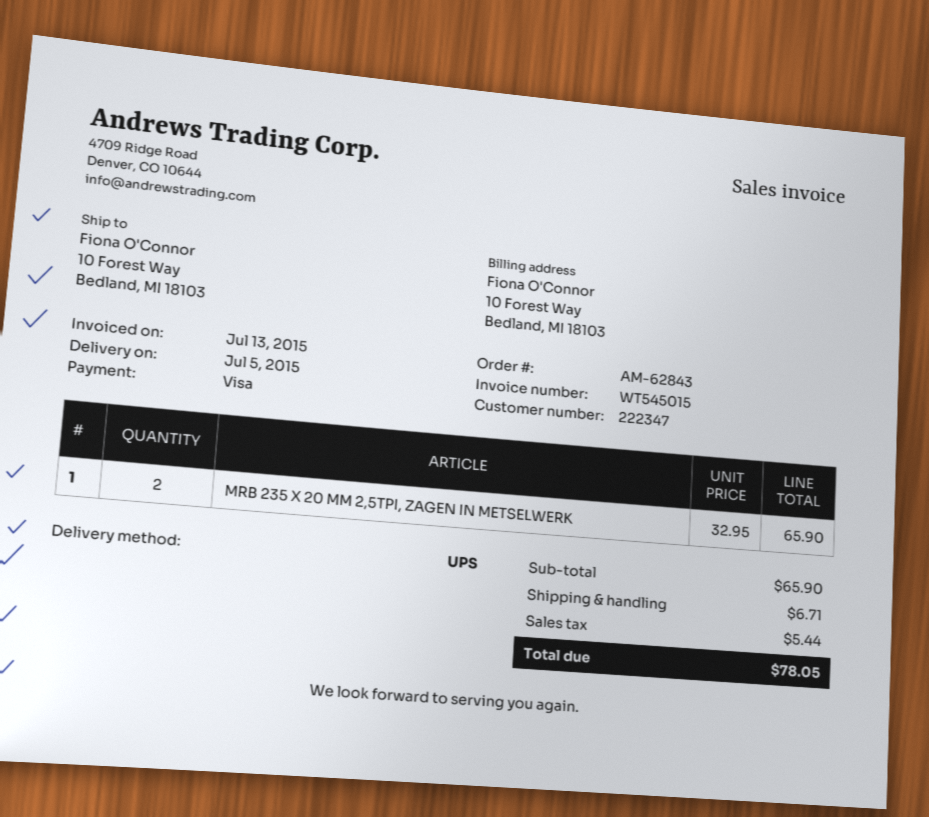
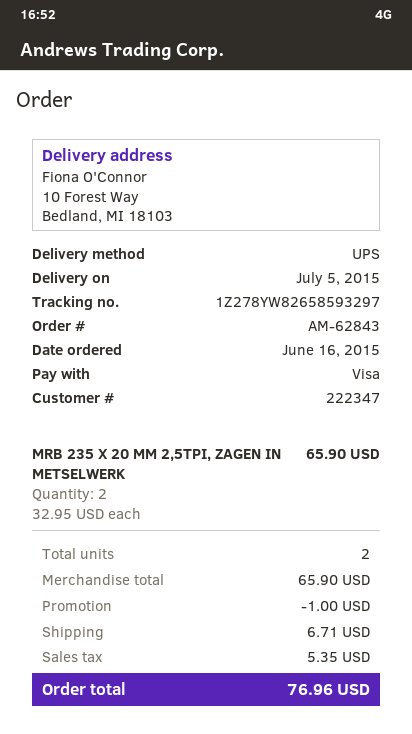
discount: none -> 1.00
tax: 5.44 -> 5.35
total: 78.05 -> 76.96

